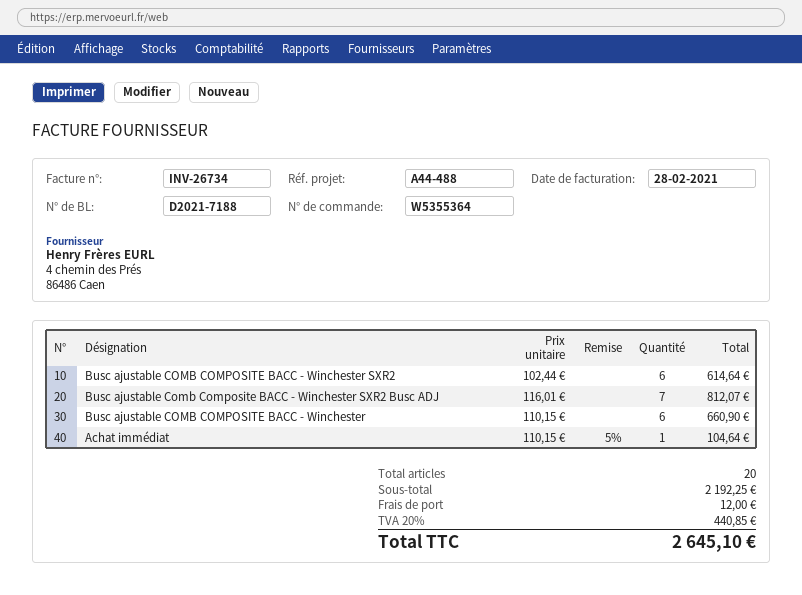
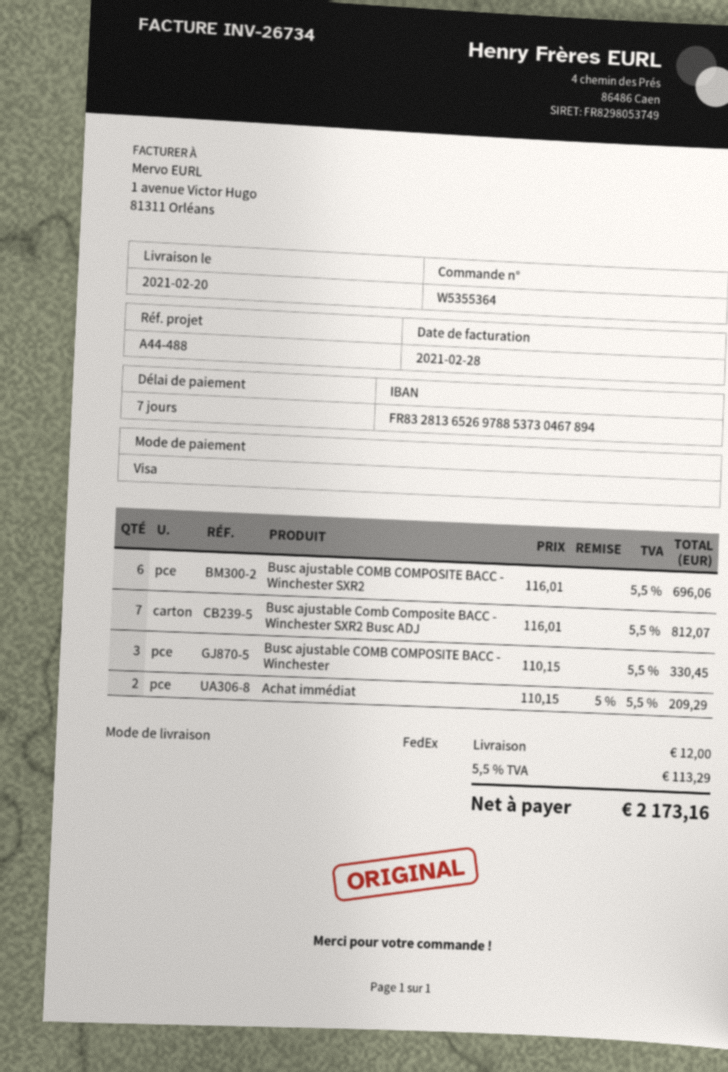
Busc ajustable COMB COMPOSITE BACC - Winchester SXR2: 6 x 102.44 = 614.64 -> 6 x 116.01 = 696.06
Busc ajustable COMB COMPOSITE BACC - Winchester: 6 x 110.15 = 660.90 -> 3 x 110.15 = 330.45
Achat immédiat: 1 x 110.15 - 5% = 104.64 -> 2 x 110.15 - 5% = 209.29
tax: 20% = 440.85 -> 5.5% = 113.29
total: 2645.10 -> 2173.16

